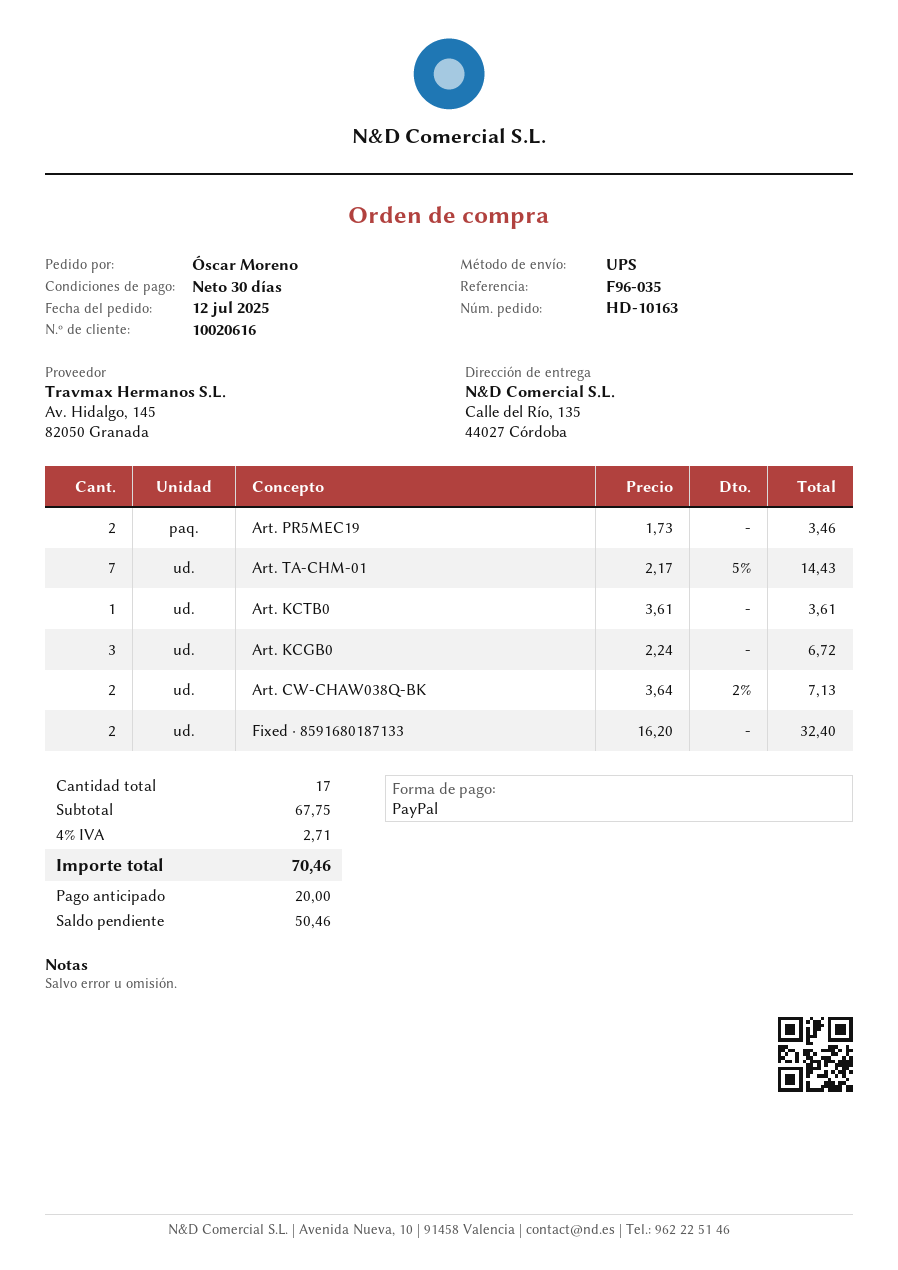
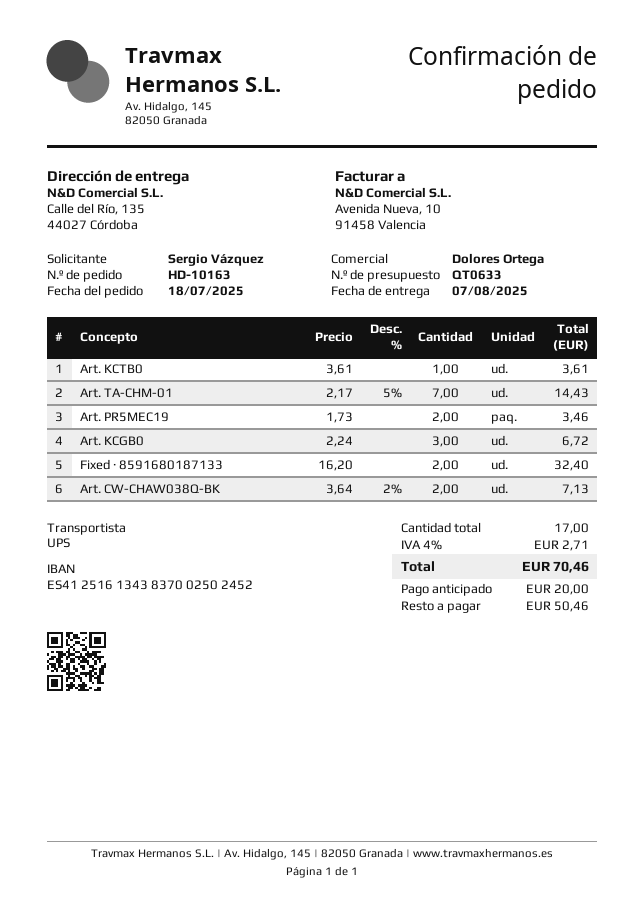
order date: 2025-07-12 -> 2025-07-18
ordered by: Óscar Moreno -> Sergio Vázquez

